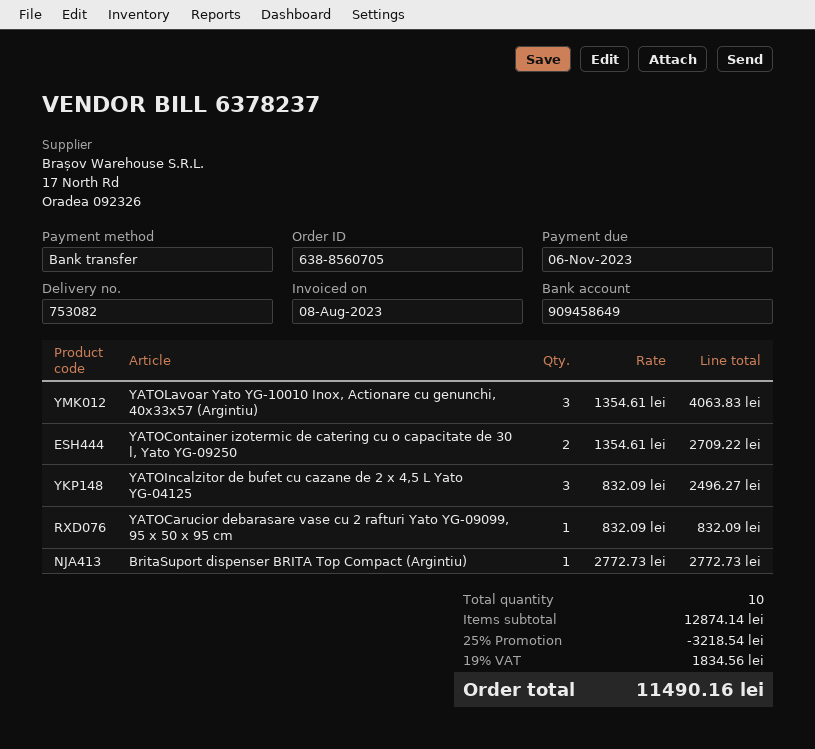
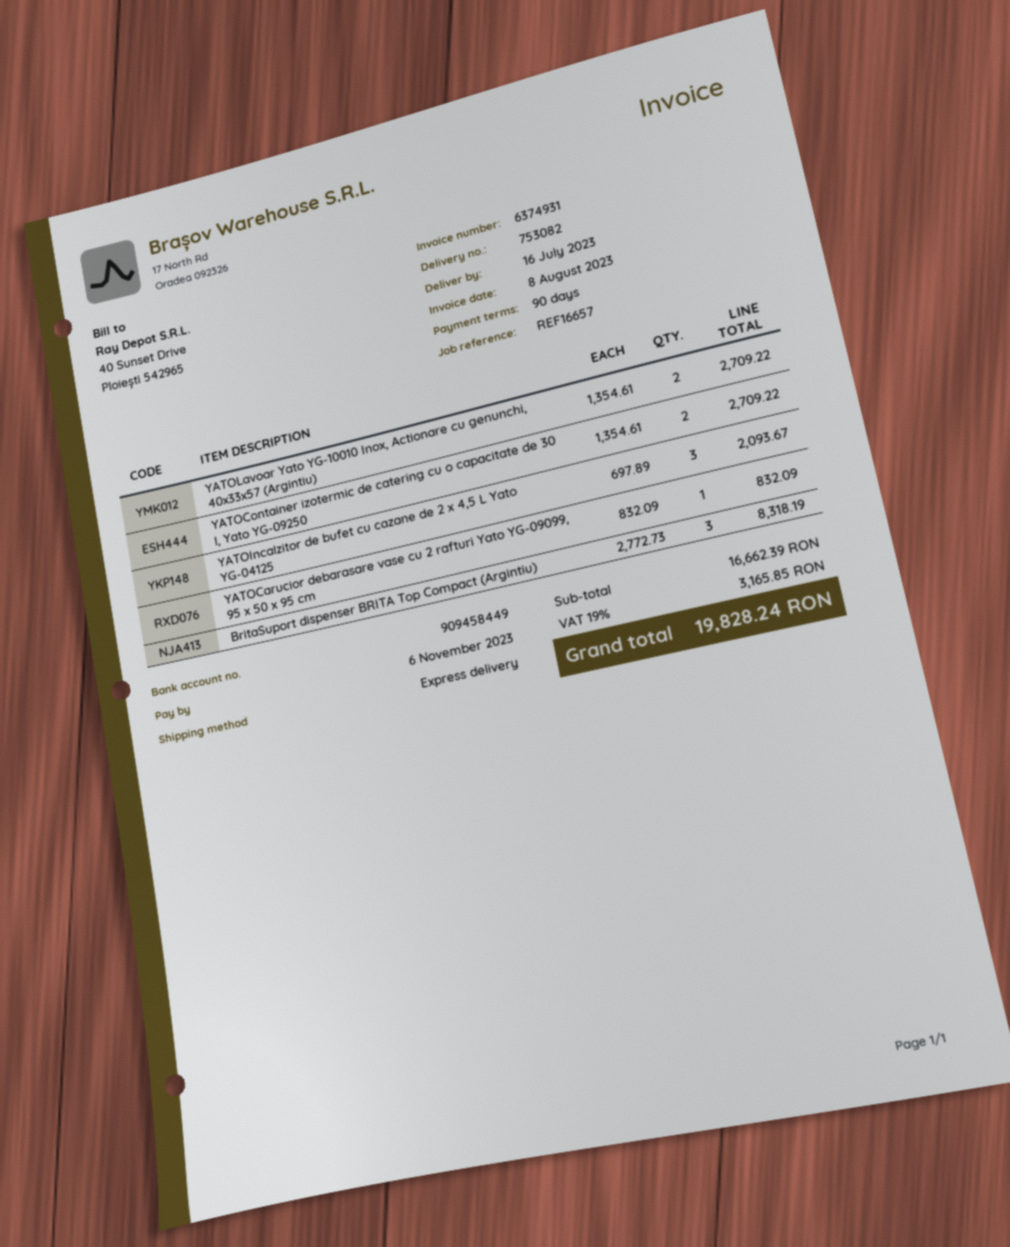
invoice number: 6378237 -> 6374931
bank account: 909458649 -> 909458449
YATOLavoar Yato YG-10010 Inox, Actionare cu genunchi, 40x33x57 (Argintiu): 3 x 1354.61 = 4063.83 -> 2 x 1354.61 = 2709.22
YATOIncalzitor de bufet cu cazane de 2 x 4,5 L Yato YG-04125: 3 x 832.09 = 2496.27 -> 3 x 697.89 = 2093.67
BritaSuport dispenser BRITA Top Compact (Argintiu): 1 x 2772.73 = 2772.73 -> 3 x 2772.73 = 8318.19
subtotal: 12874.14 -> 16662.39
discount: 25% = 3218.54 -> none
tax: 19% = 1834.56 -> 19% = 3165.85
total: 11490.16 -> 19828.24

